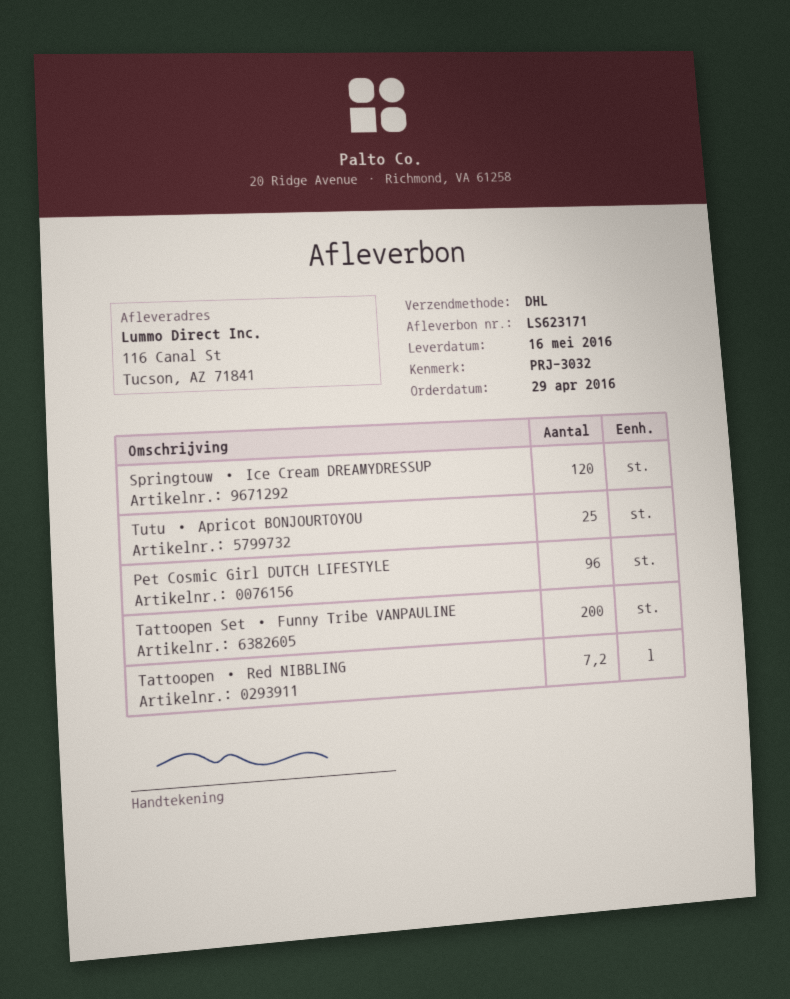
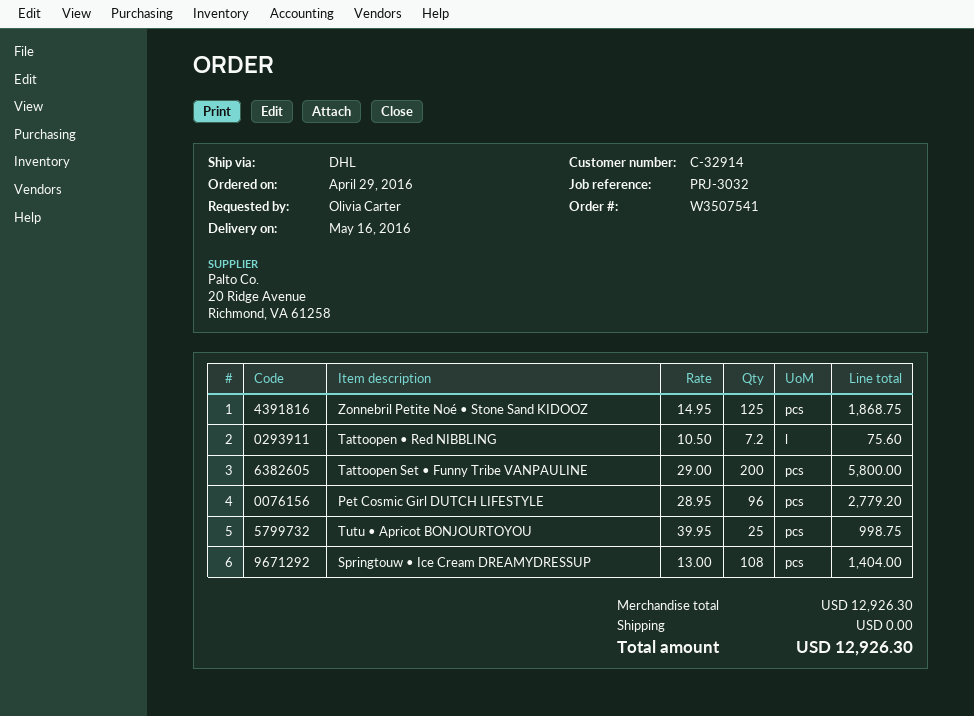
Springtouw • Ice Cream DREAMYDRESSUP: 120 -> 108
Zonnebril Petite Noé • Stone Sand KIDOOZ: none -> 125

